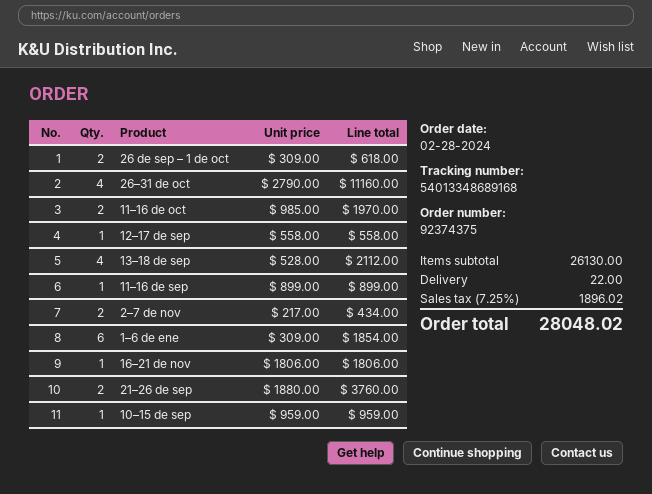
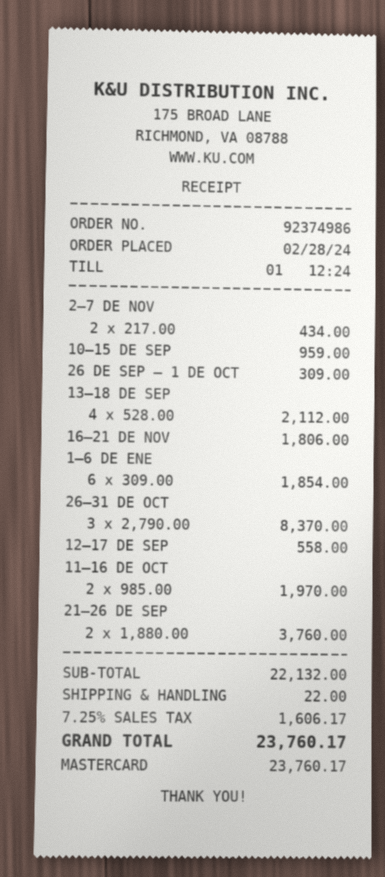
order number: 92374375 -> 92374986
26 de sep – 1 de oct: 2 x 309.00 = 618.00 -> 1 x 309.00 = 309.00
26–31 de oct: 4 x 2790.00 = 11160.00 -> 3 x 2790.00 = 8370.00
11–16 de sep: 1 x 899.00 = 899.00 -> none
subtotal: 26130.00 -> 22132.00
tax: 7.25% = 1896.02 -> 7.25% = 1606.17
total: 28048.02 -> 23760.17

